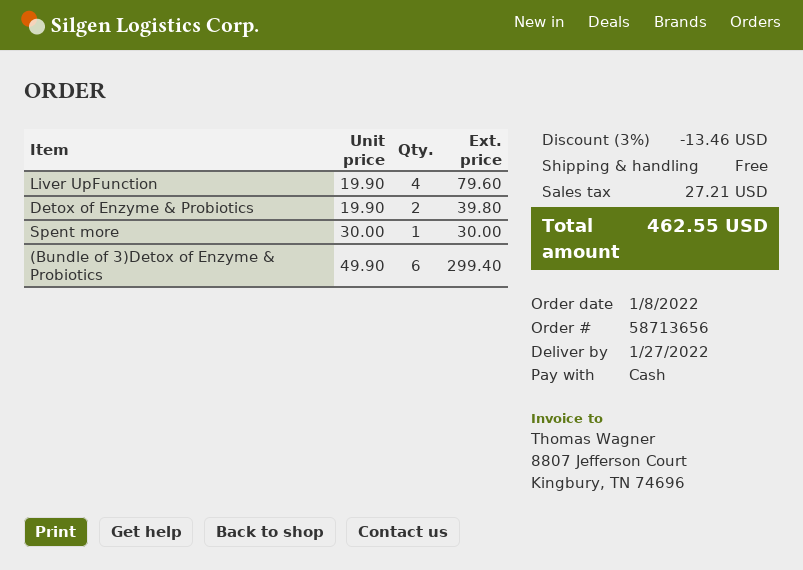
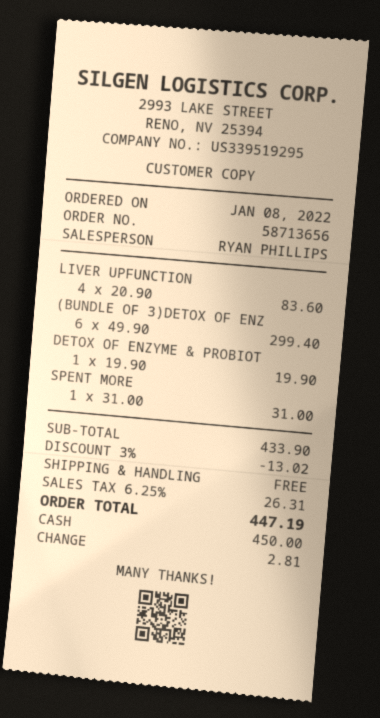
Liver UpFunction: 4 x 19.90 = 79.60 -> 4 x 20.90 = 83.60
Detox of Enzyme & Probiotics: 2 x 19.90 = 39.80 -> 1 x 19.90 = 19.90
Spent more: 1 x 30.00 = 30.00 -> 1 x 31.00 = 31.00
discount: 3% = 13.46 -> 3% = 13.02
tax: 27.21 -> 26.31
total: 462.55 -> 447.19

